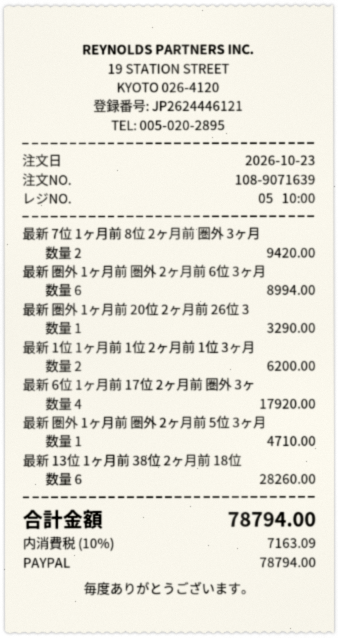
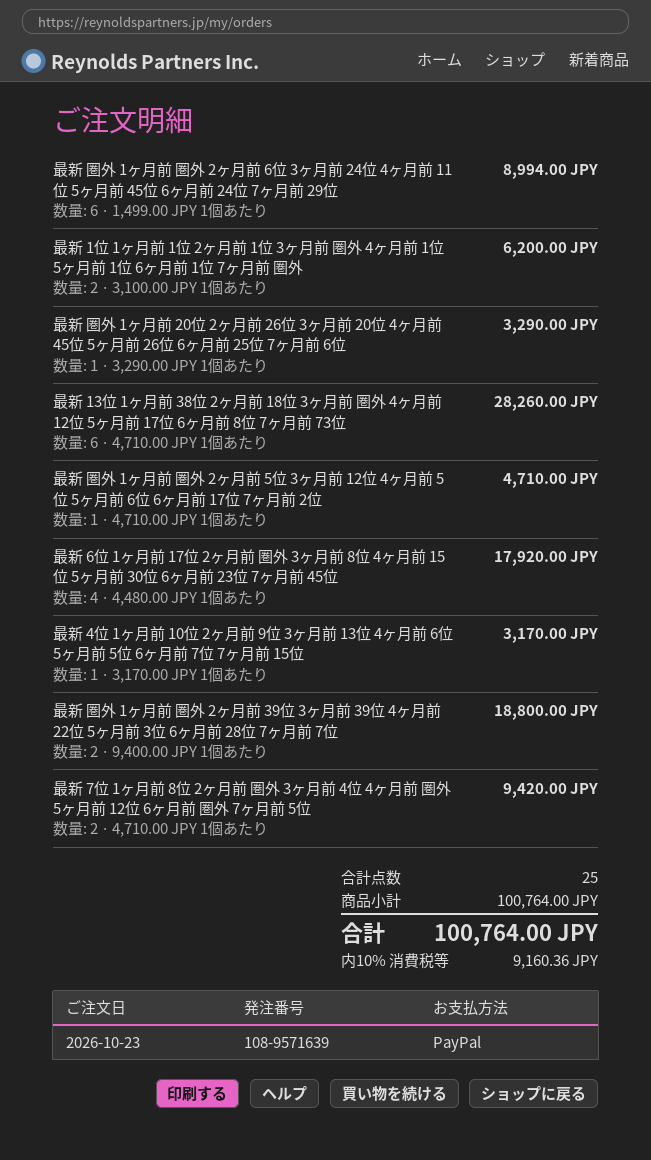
order number: 108-9071639 -> 108-9571639
最新 4位 1ヶ月前 10位 2ヶ月前 9位 3ヶ月前 13位 4ヶ月前 6位 5ヶ月前 5位 6ヶ月前 7位 7ヶ月前 15位: none -> 1 for 3170.00
最新 圏外 1ヶ月前 圏外 2ヶ月前 39位 3ヶ月前 39位 4ヶ月前 22位 5ヶ月前 3位 6ヶ月前 28位 7ヶ月前 7位: none -> 2 for 18800.00
tax: 10% = 7163.09 -> 10% = 9160.36
total: 78794.00 -> 100764.00

